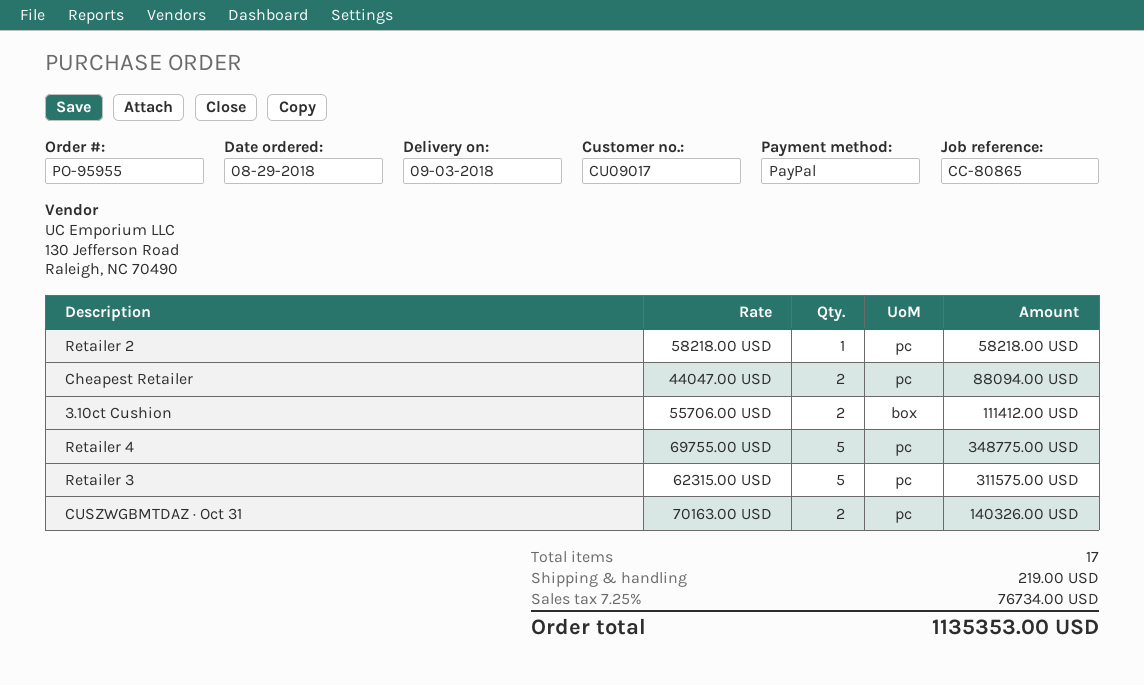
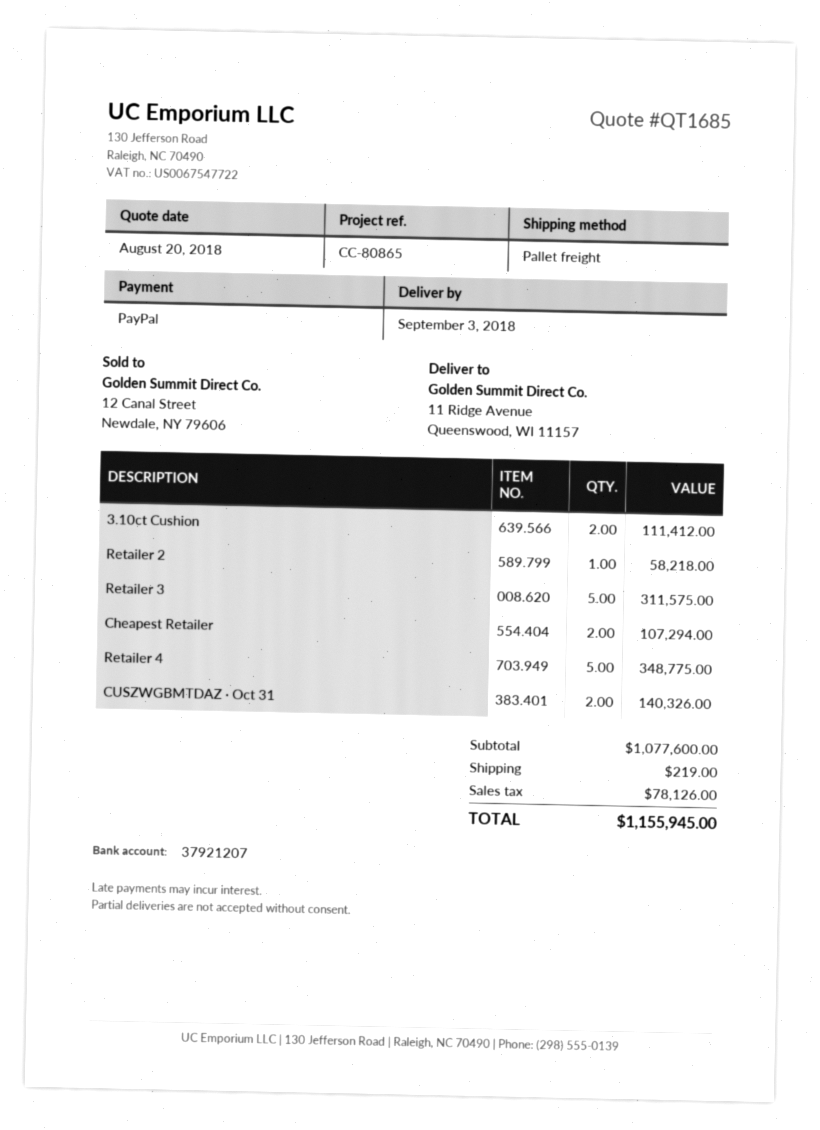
Cheapest Retailer: 2 for 88094.00 -> 2 for 107294.00
tax: 76734.00 -> 78126.00
total: 1135353.00 -> 1155945.00

